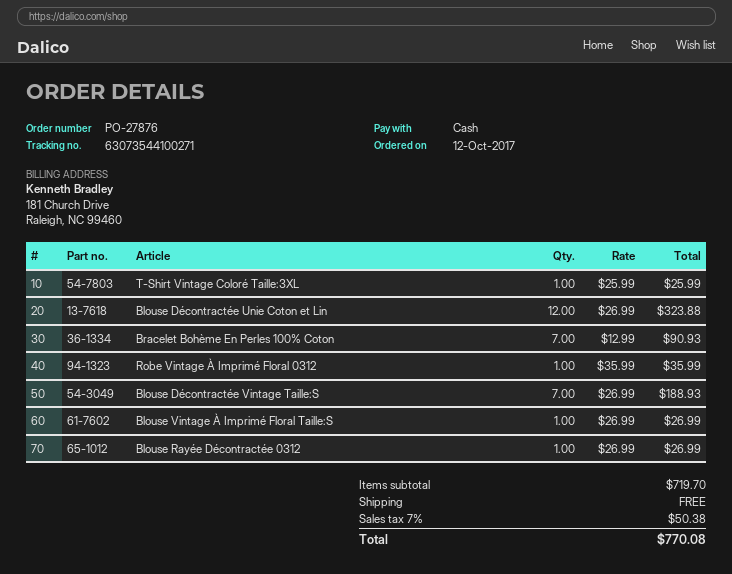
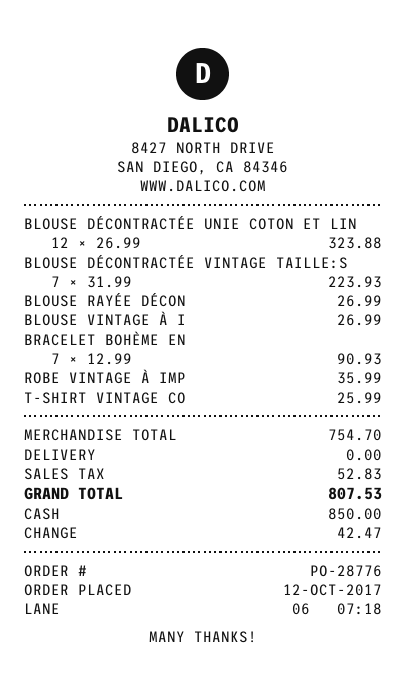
order number: PO-27876 -> PO-28776
Blouse Décontractée Vintage Taille:S: 7 x 26.99 = 188.93 -> 7 x 31.99 = 223.93
subtotal: 719.70 -> 754.70
tax: 50.38 -> 52.83
total: 770.08 -> 807.53

